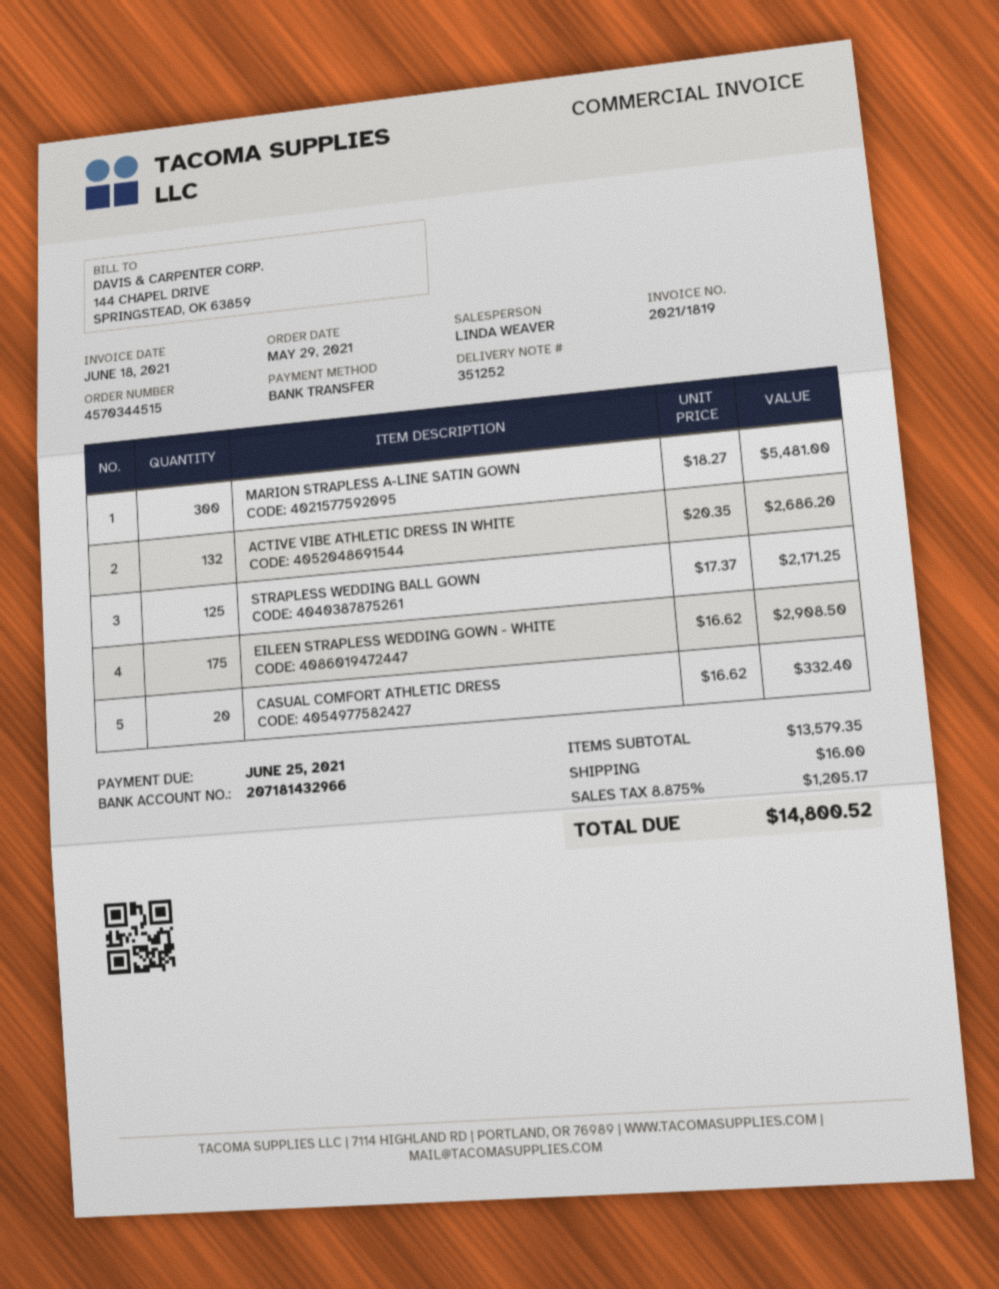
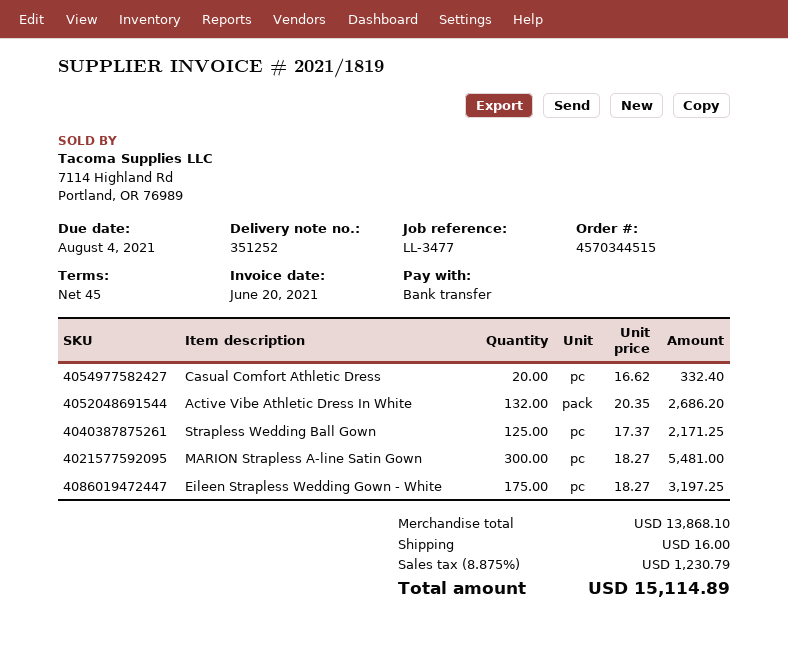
invoice date: 2021-06-18 -> 2021-06-20
due date: 2021-06-25 -> 2021-08-04
EILEEN STRAPLESS WEDDING GOWN - WHITE: 175 x 16.62 = 2908.50 -> 175 x 18.27 = 3197.25
subtotal: 13579.35 -> 13868.10
tax: 8.875% = 1205.17 -> 8.875% = 1230.79
total: 14800.52 -> 15114.89

